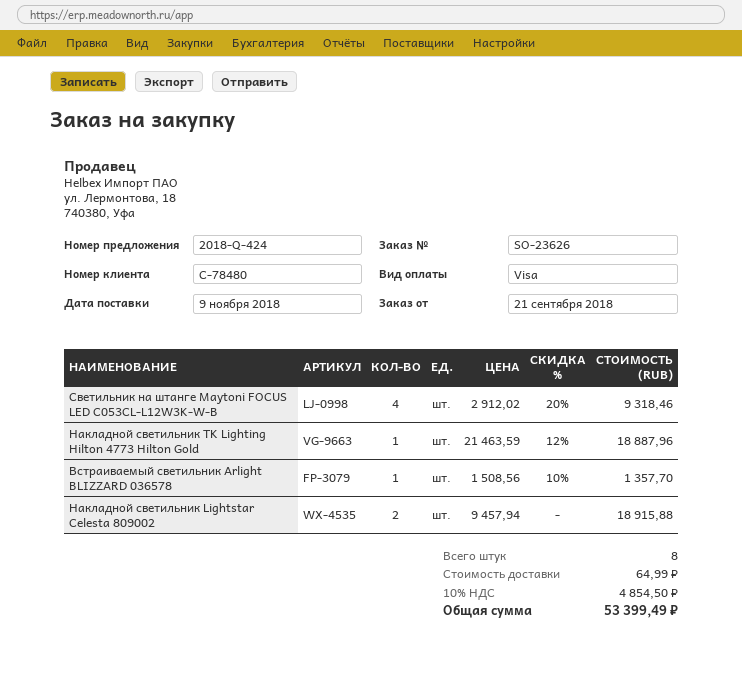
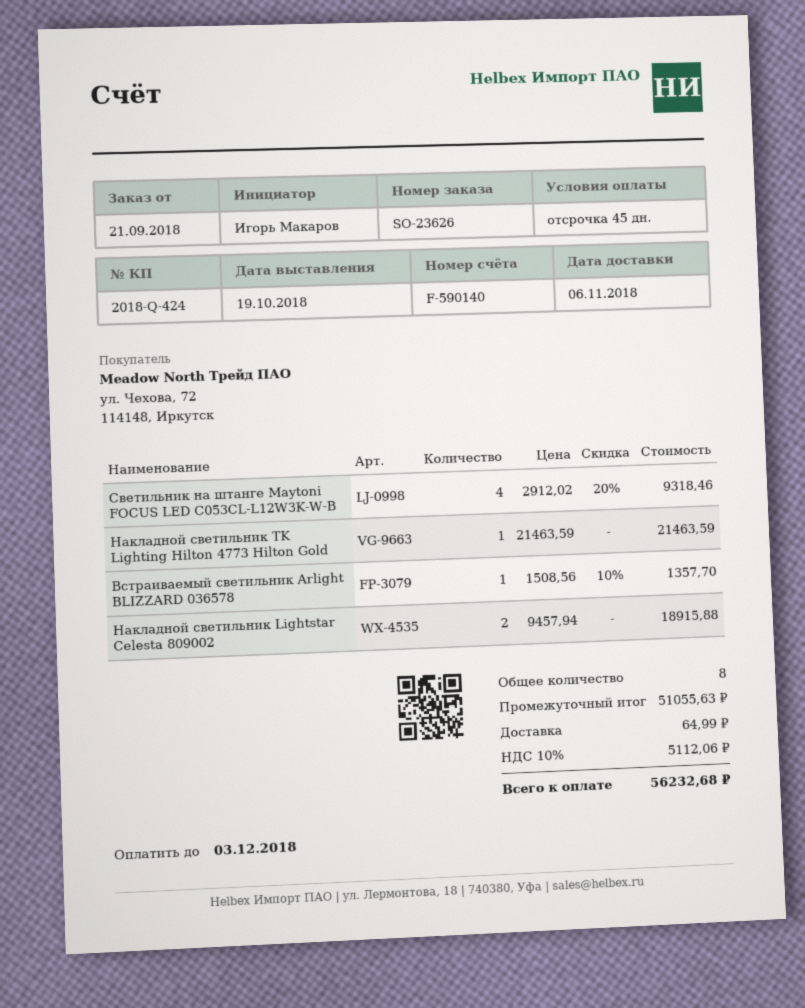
delivery date: 2018-11-09 -> 2018-11-06
Накладной светильник TK Lighting Hilton 4773 Hilton Gold: 1 x 21463.59 - 12% = 18887.96 -> 1 x 21463.59 = 21463.59
tax: 10% = 4854.50 -> 10% = 5112.06
total: 53399.49 -> 56232.68

